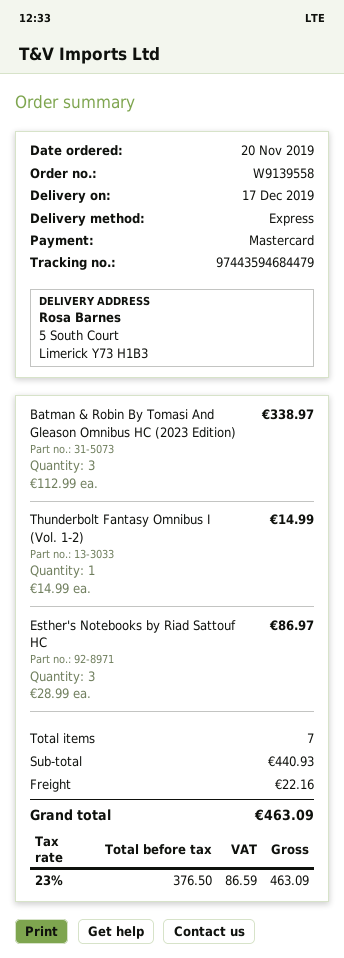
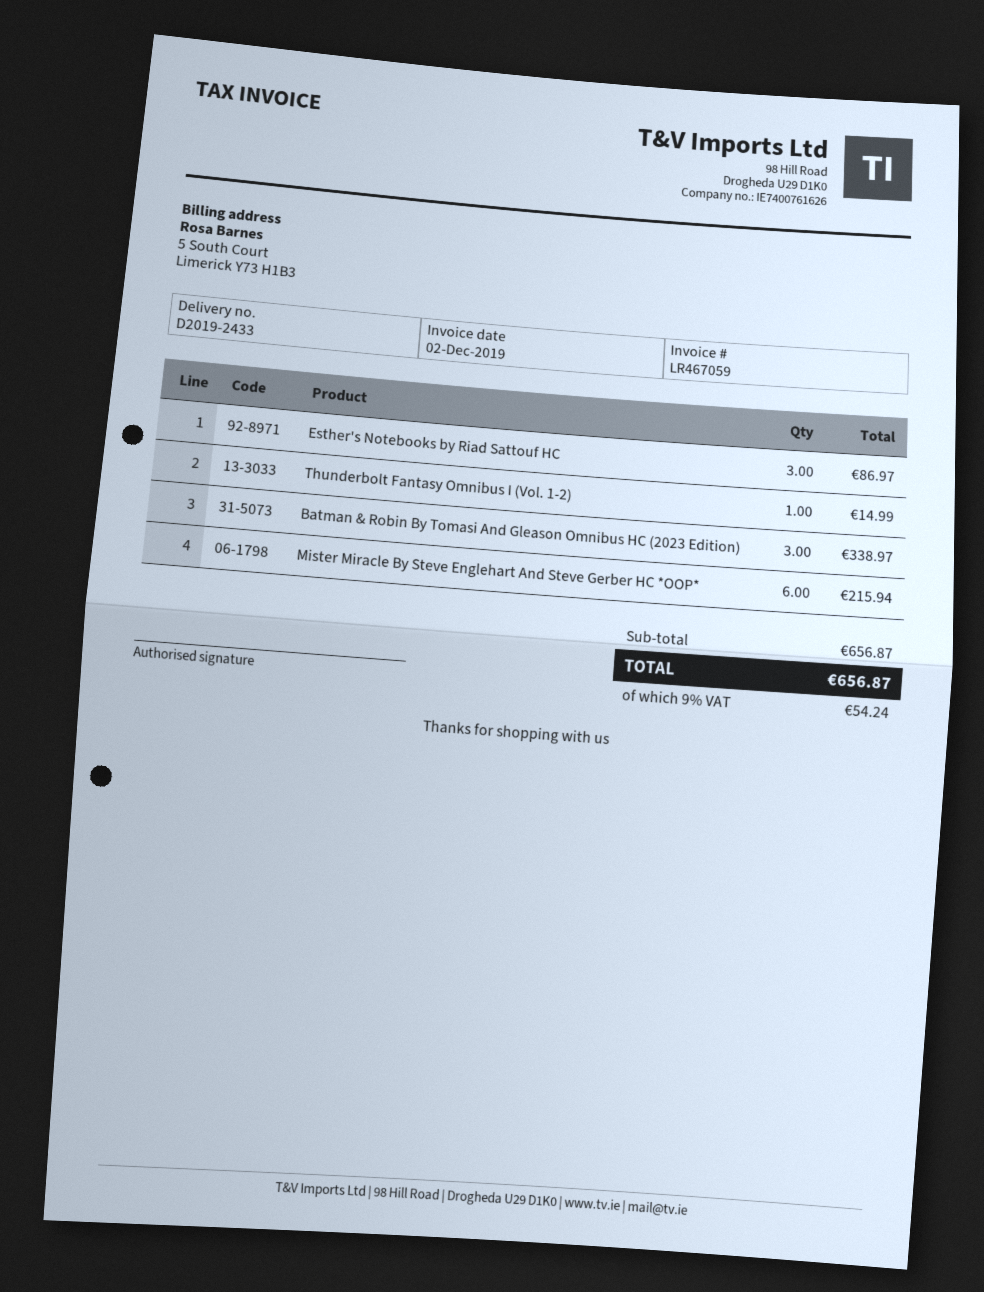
Mister Miracle By Steve Englehart And Steve Gerber HC *OOP*: none -> 6 for 215.94
subtotal: 440.93 -> 656.87
shipping: 22.16 -> none
tax: 23% = 86.59 -> 9% = 54.24
total: 463.09 -> 656.87

